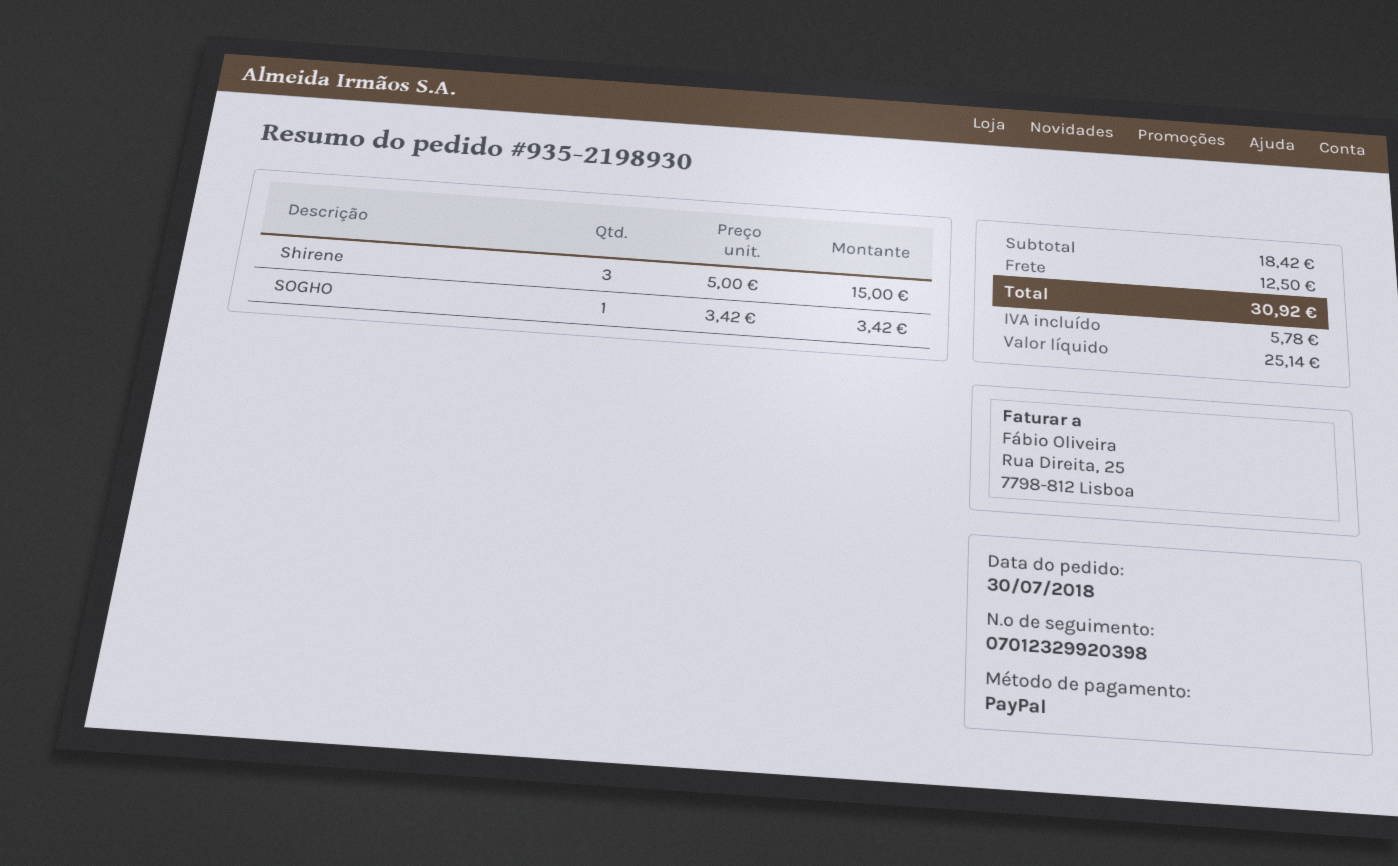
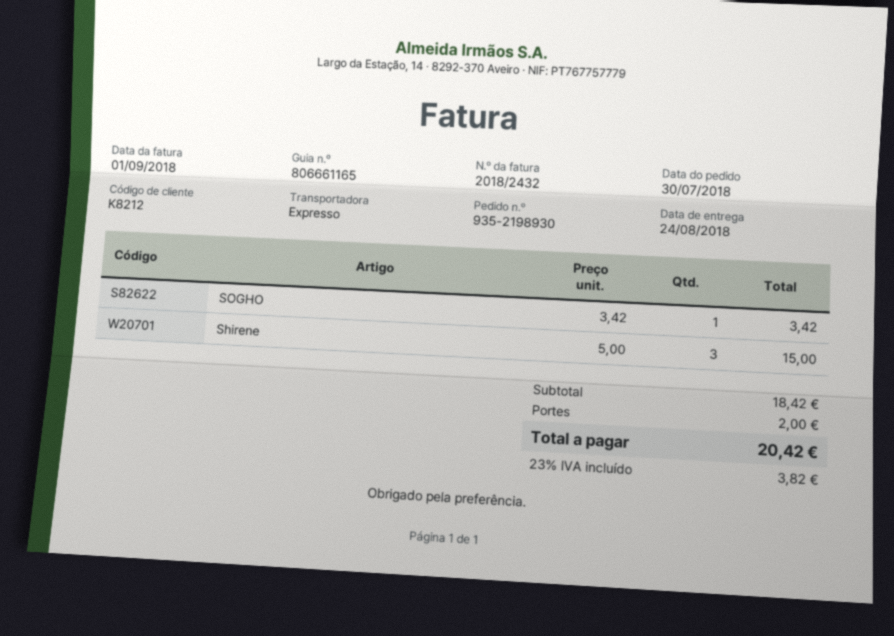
shipping: 12.50 -> 2.00
tax: 5.78 -> 3.82
total: 30.92 -> 20.42

